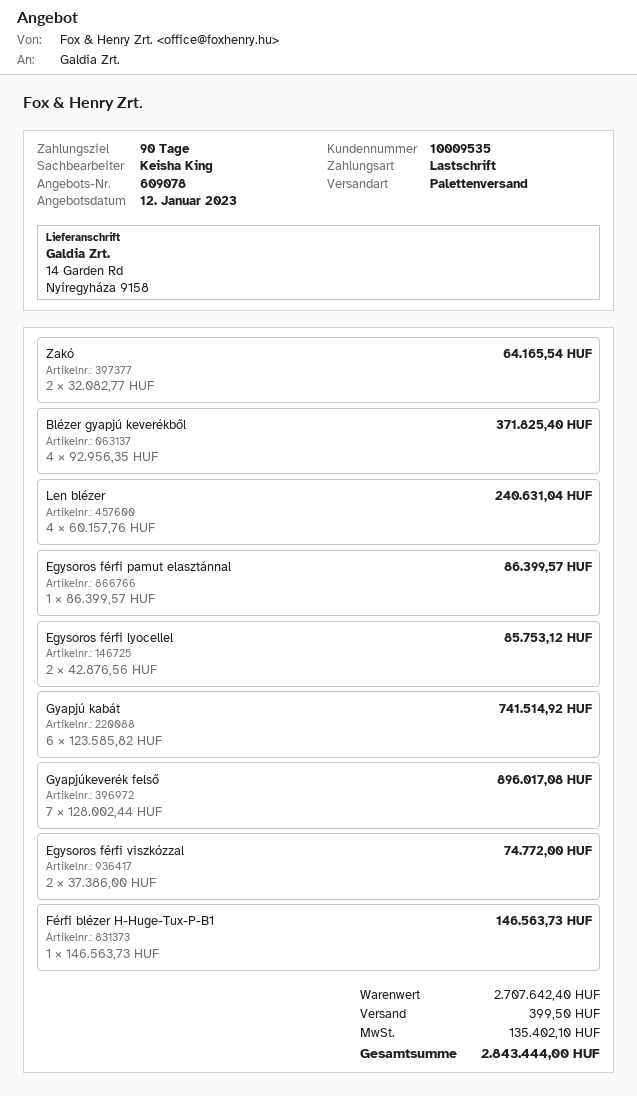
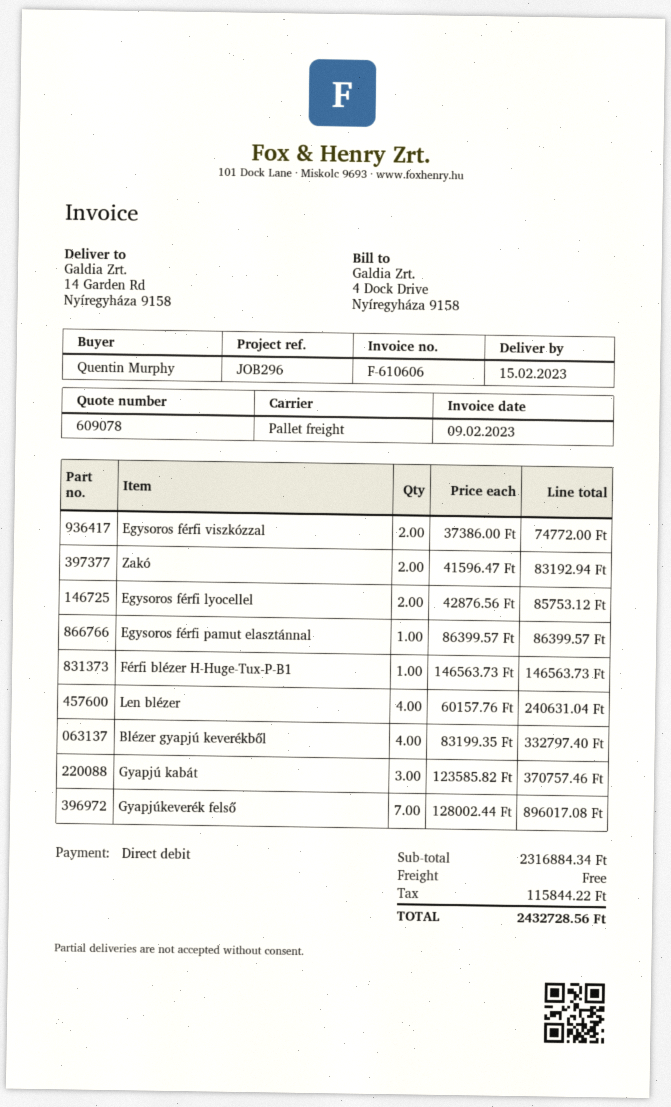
Zakó: 2 x 32082.77 = 64165.54 -> 2 x 41596.47 = 83192.94
Blézer gyapjú keverékből: 4 x 92956.35 = 371825.40 -> 4 x 83199.35 = 332797.40
Gyapjú kabát: 6 x 123585.82 = 741514.92 -> 3 x 123585.82 = 370757.46
subtotal: 2707642.40 -> 2316884.34
shipping: 399.50 -> 0.00
tax: 135402.10 -> 115844.22
total: 2843444.00 -> 2432728.56

